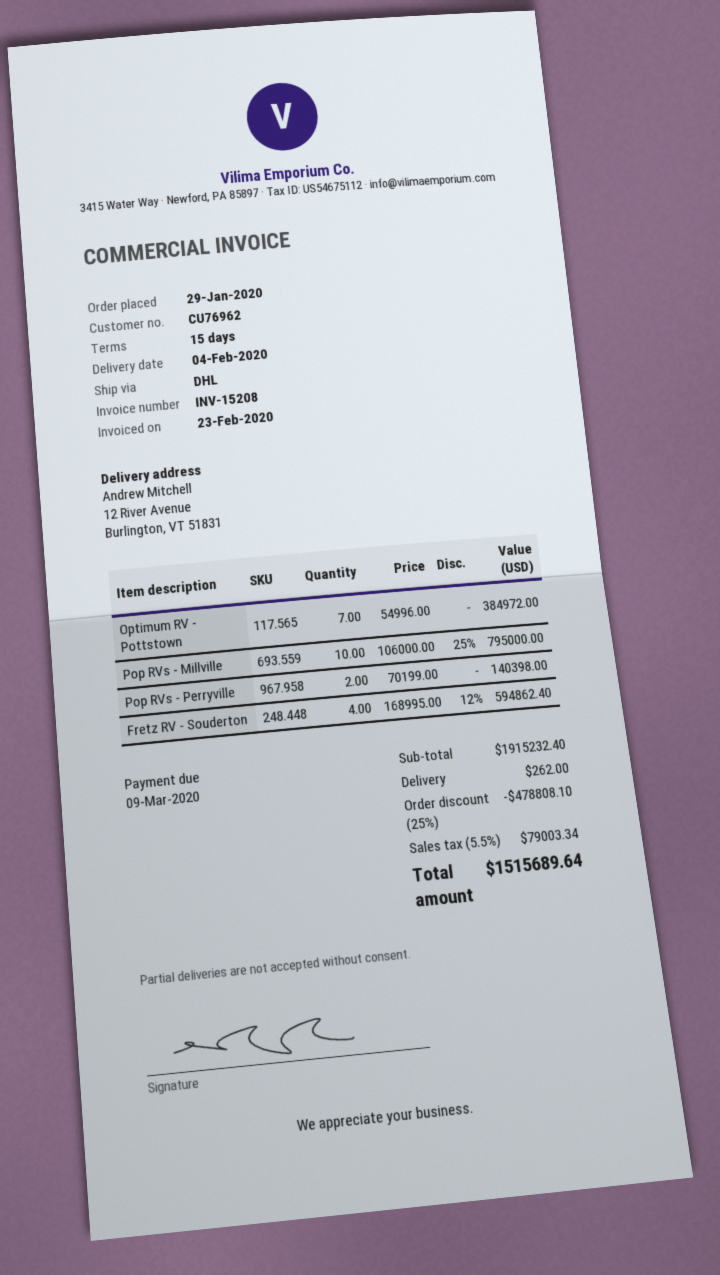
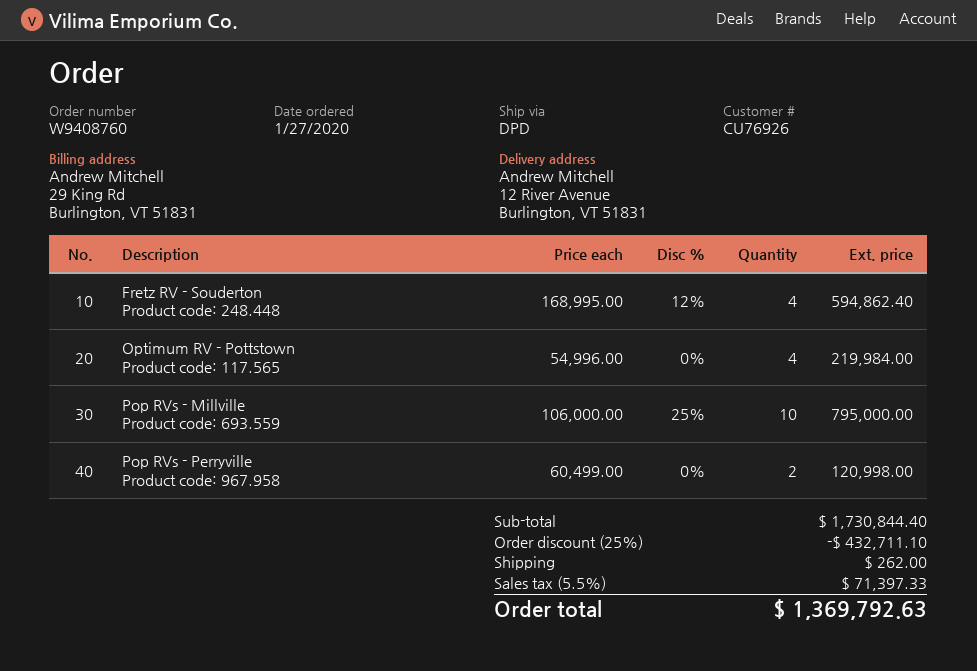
order date: 2020-01-29 -> 2020-01-27
customer number: CU76962 -> CU76926
shipping method: DHL -> DPD
Optimum RV - Pottstown: 7 x 54996.00 = 384972.00 -> 4 x 54996.00 = 219984.00
Pop RVs - Perryville: 2 x 70199.00 = 140398.00 -> 2 x 60499.00 = 120998.00
subtotal: 1915232.40 -> 1730844.40
discount: 25% = 478808.10 -> 25% = 432711.10
tax: 5.5% = 79003.34 -> 5.5% = 71397.33
total: 1515689.64 -> 1369792.63

